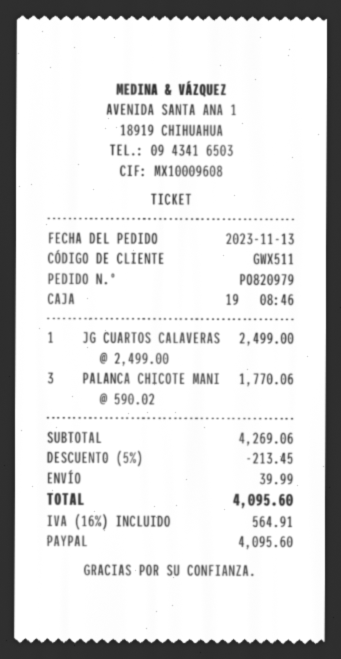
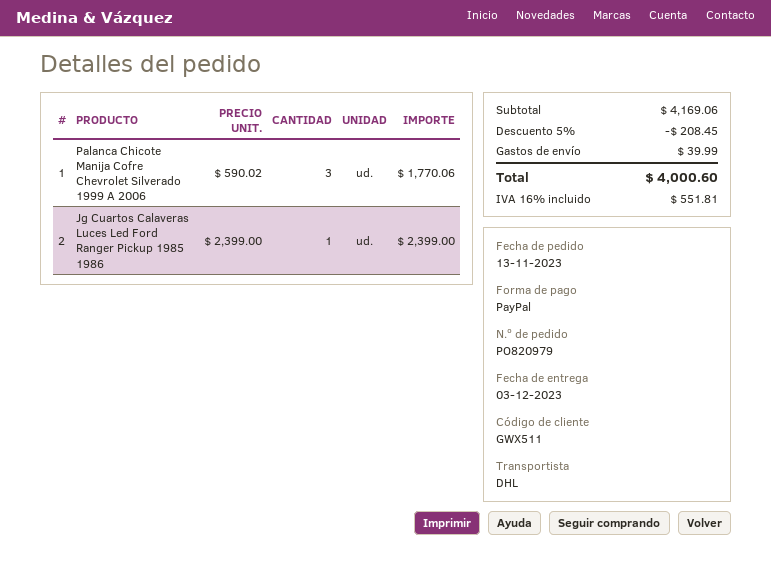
JG CUARTOS CALAVERAS: 1 x 2499.00 = 2499.00 -> 1 x 2399.00 = 2399.00
subtotal: 4269.06 -> 4169.06
discount: 5% = 213.45 -> 5% = 208.45
tax: 16% = 564.91 -> 16% = 551.81
total: 4095.60 -> 4000.60

